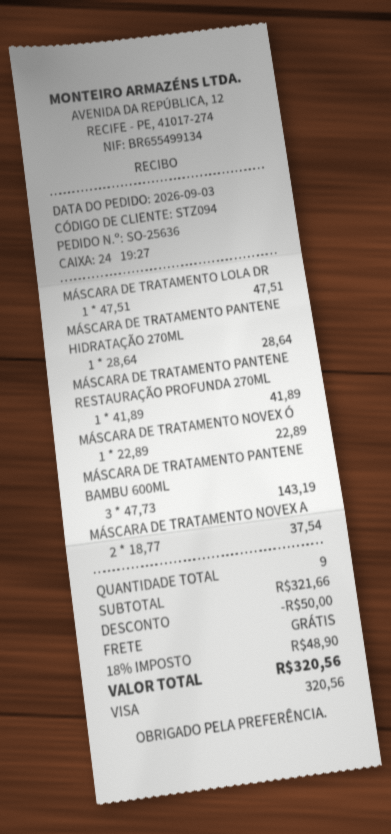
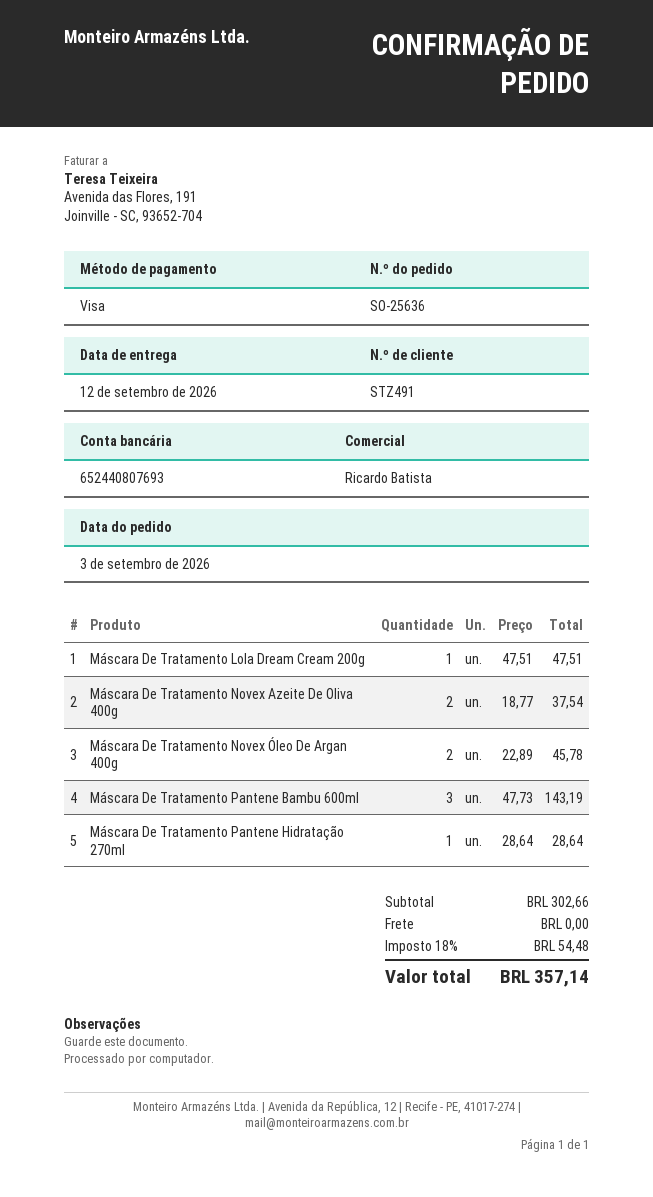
customer number: STZ094 -> STZ491
MÁSCARA DE TRATAMENTO PANTENE RESTAURAÇÃO PROFUNDA 270ML: 1 x 41.89 = 41.89 -> none
MÁSCARA DE TRATAMENTO NOVEX Ó: 1 x 22.89 = 22.89 -> 2 x 22.89 = 45.78
subtotal: 321.66 -> 302.66
discount: 50.00 -> none
tax: 18% = 48.90 -> 18% = 54.48
total: 320.56 -> 357.14

